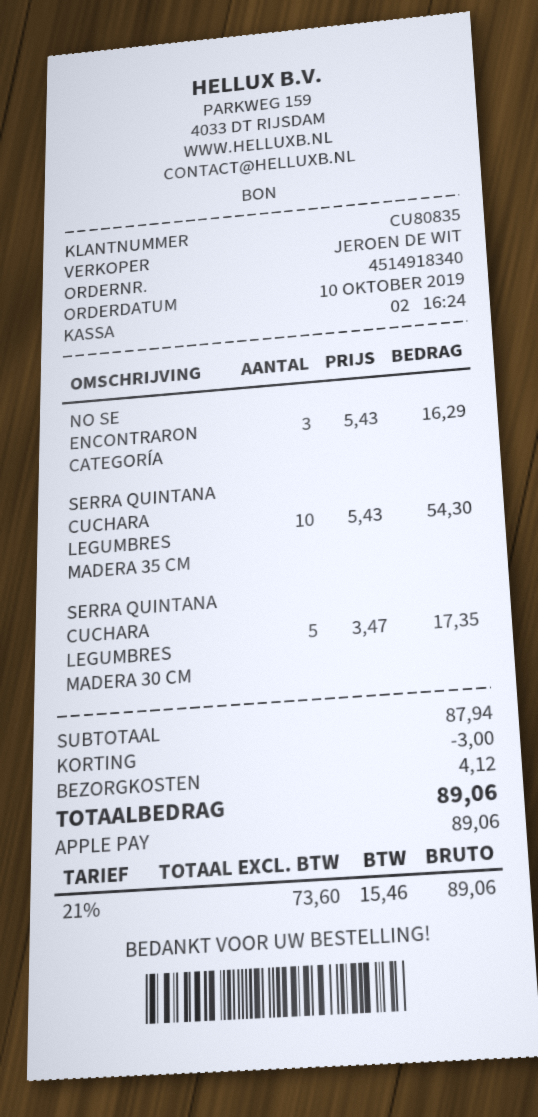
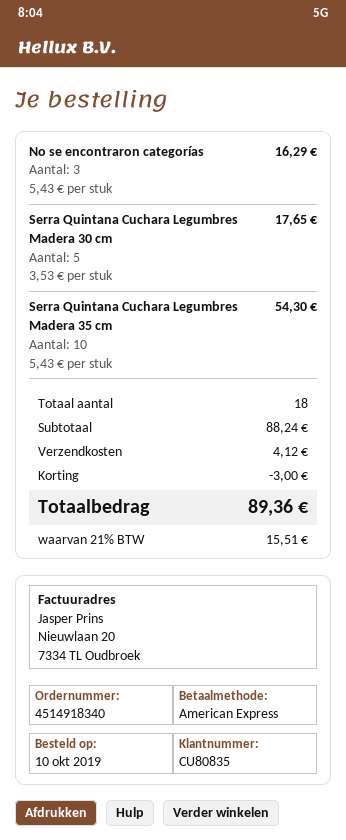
payment method: Apple Pay -> American Express
SERRA QUINTANA CUCHARA LEGUMBRES MADERA 30 CM: 5 x 3.47 = 17.35 -> 5 x 3.53 = 17.65
subtotal: 87.94 -> 88.24
tax: 21% = 15.46 -> 21% = 15.51
total: 89.06 -> 89.36

